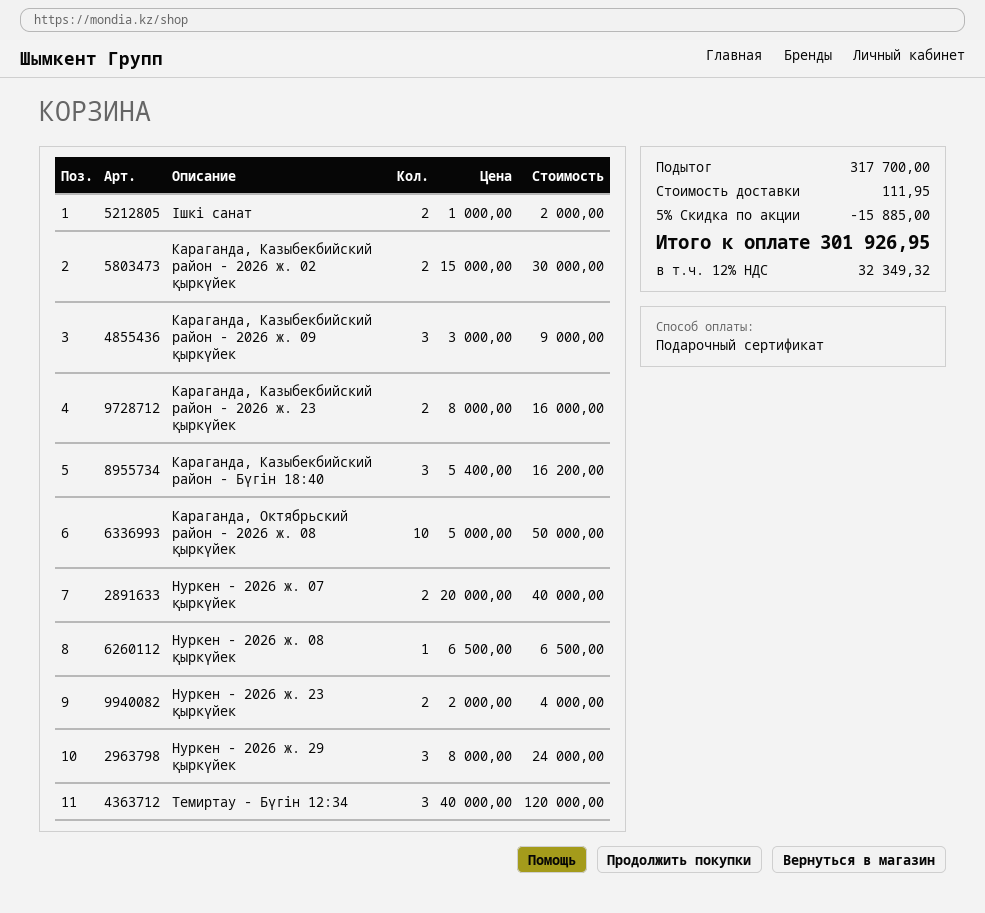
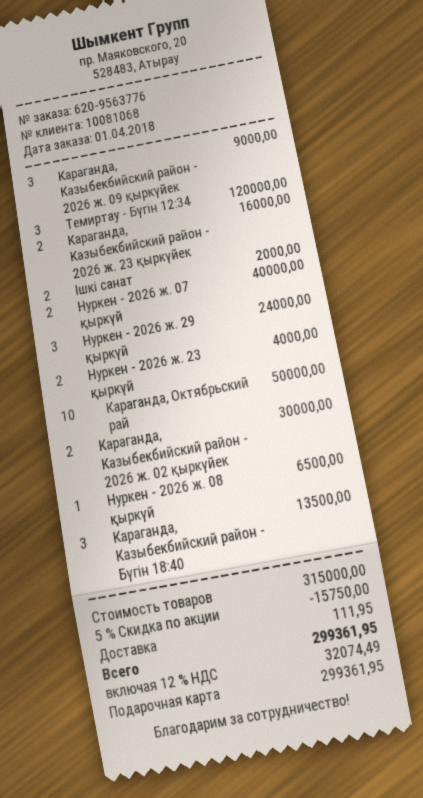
Караганда, Казыбекбийский район - Бүгін 18:40: 3 for 16200.00 -> 3 for 13500.00
subtotal: 317700.00 -> 315000.00
discount: 5% = 15885.00 -> 5% = 15750.00
tax: 12% = 32349.32 -> 12% = 32074.49
total: 301926.95 -> 299361.95

